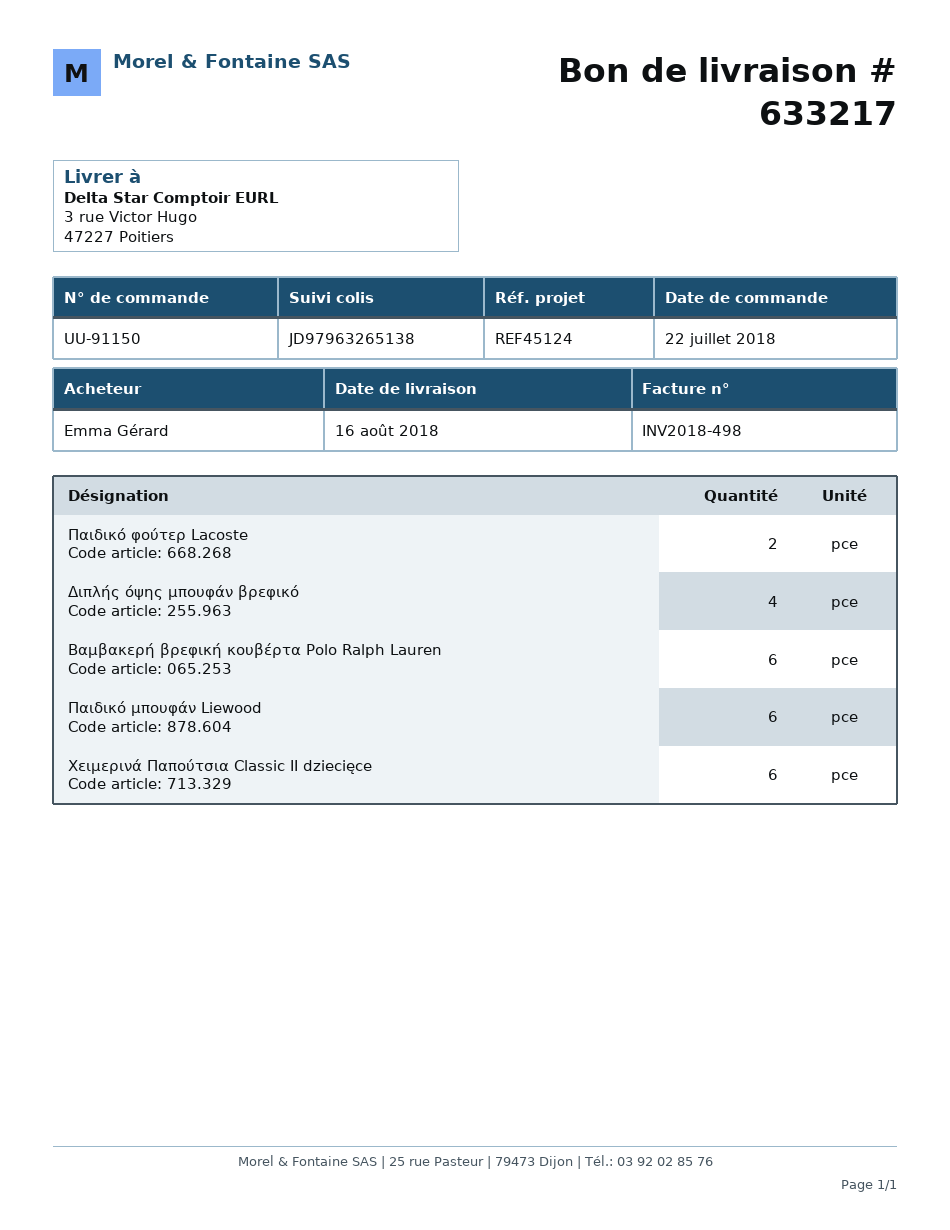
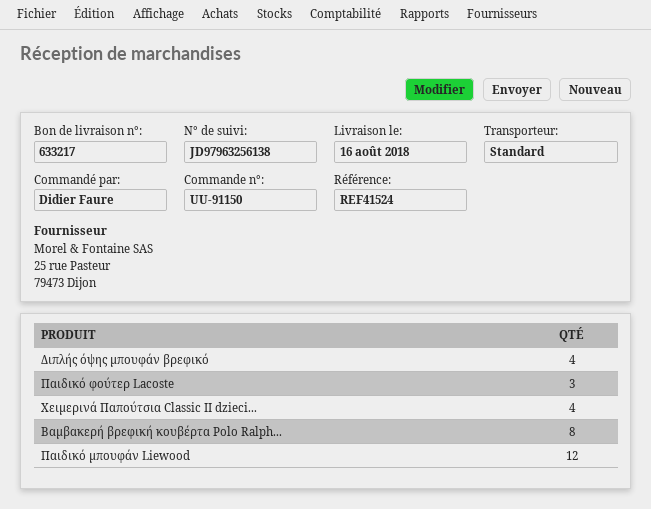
reference: REF45124 -> REF41524
ordered by: Emma Gérard -> Didier Faure
tracking number: JD97963265138 -> JD97963256138
Παιδικό φούτερ Lacoste: 2 -> 3
Βαμβακερή βρεφική κουβέρτα Polo Ralph Lauren: 6 -> 8
Παιδικό μπουφάν Liewood: 6 -> 12
Χειμερινά Παπούτσια Classic II dziecięce: 6 -> 4

